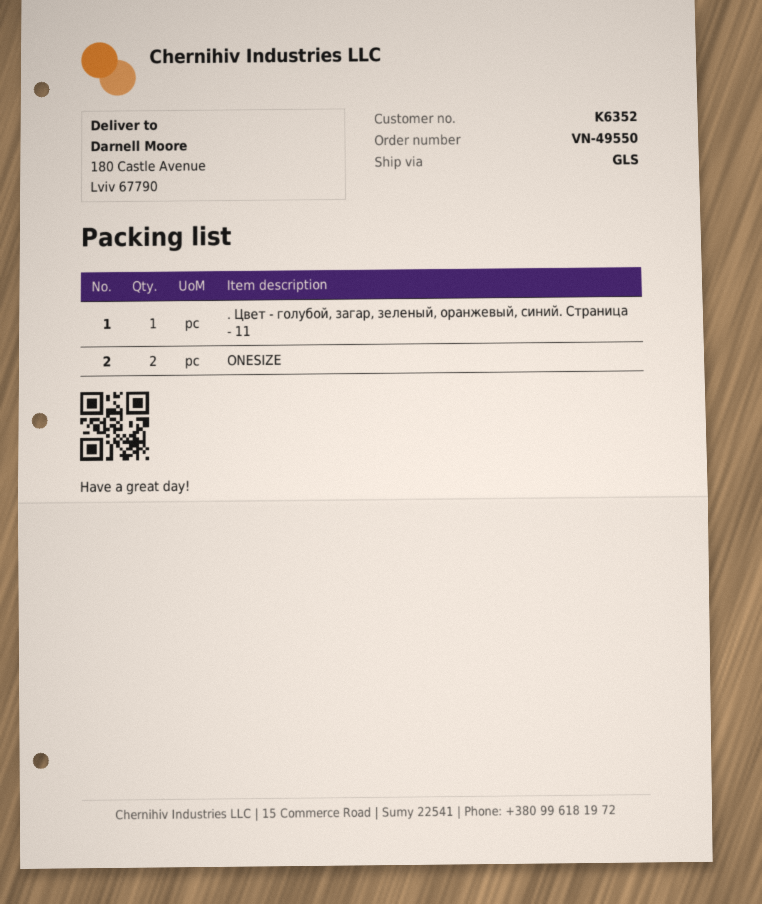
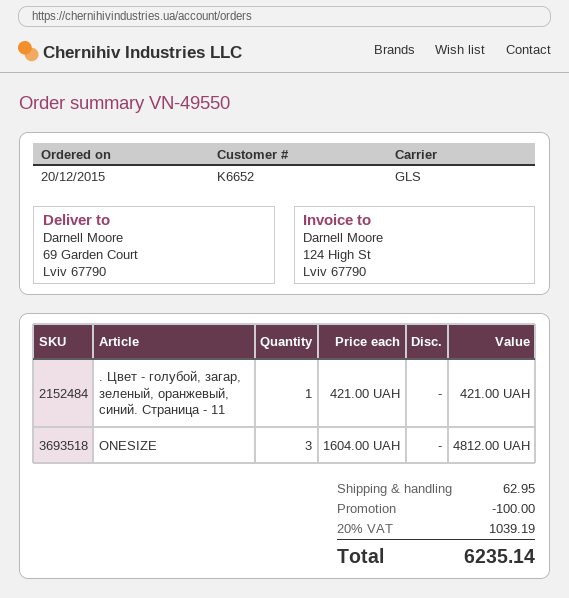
customer number: K6352 -> K6652
ship to: 180 Castle Avenue, Lviv 67790 -> 69 Garden Court, Lviv 67790
ONESIZE: 2 -> 3

